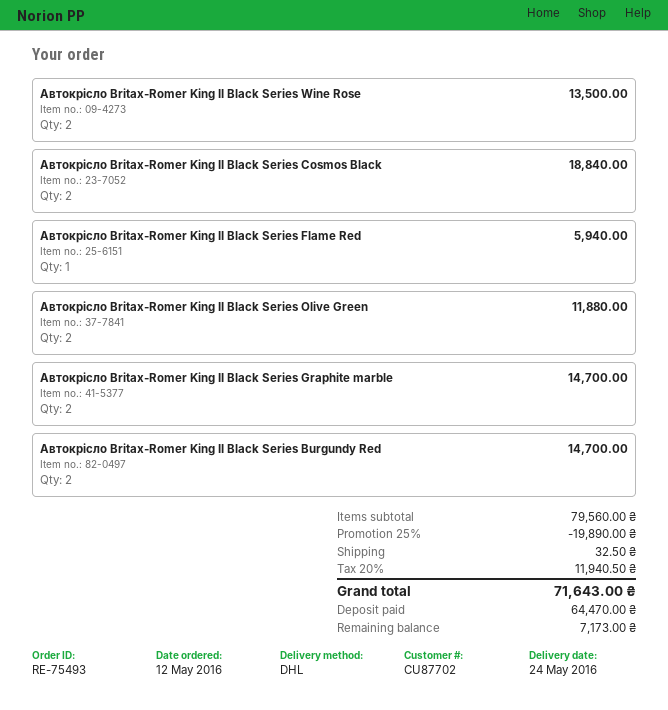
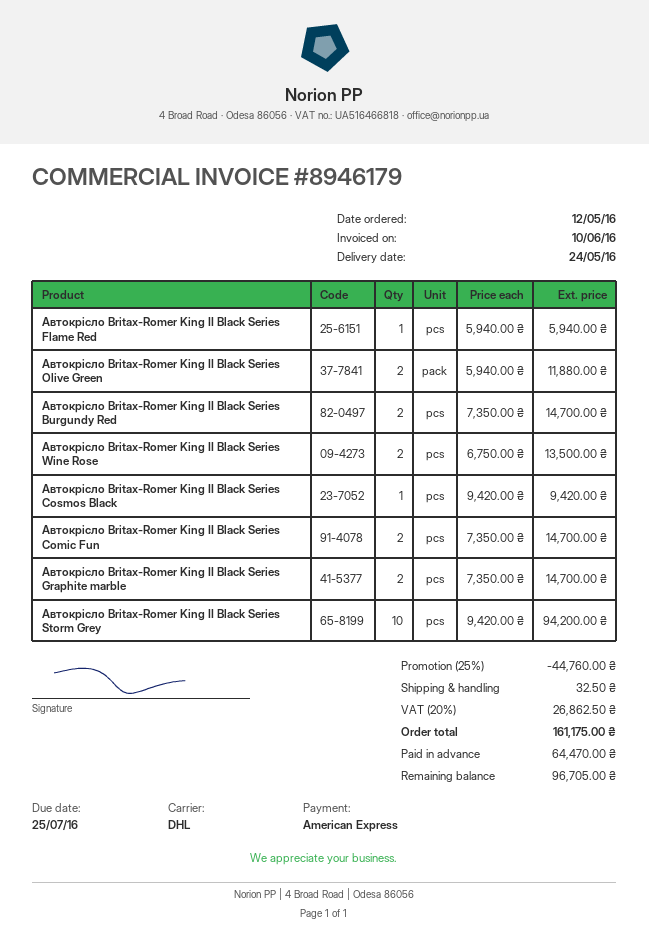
Автокрісло Britax-Romer King II Black Series Cosmos Black: 2 for 18840.00 -> 1 for 9420.00
Автокрісло Britax-Romer King II Black Series Comic Fun: none -> 2 for 14700.00
Автокрісло Britax-Romer King II Black Series Storm Grey: none -> 10 for 94200.00
discount: 25% = 19890.00 -> 25% = 44760.00
tax: 20% = 11940.50 -> 20% = 26862.50
total: 71643.00 -> 161175.00
balance: 7173.00 -> 96705.00

